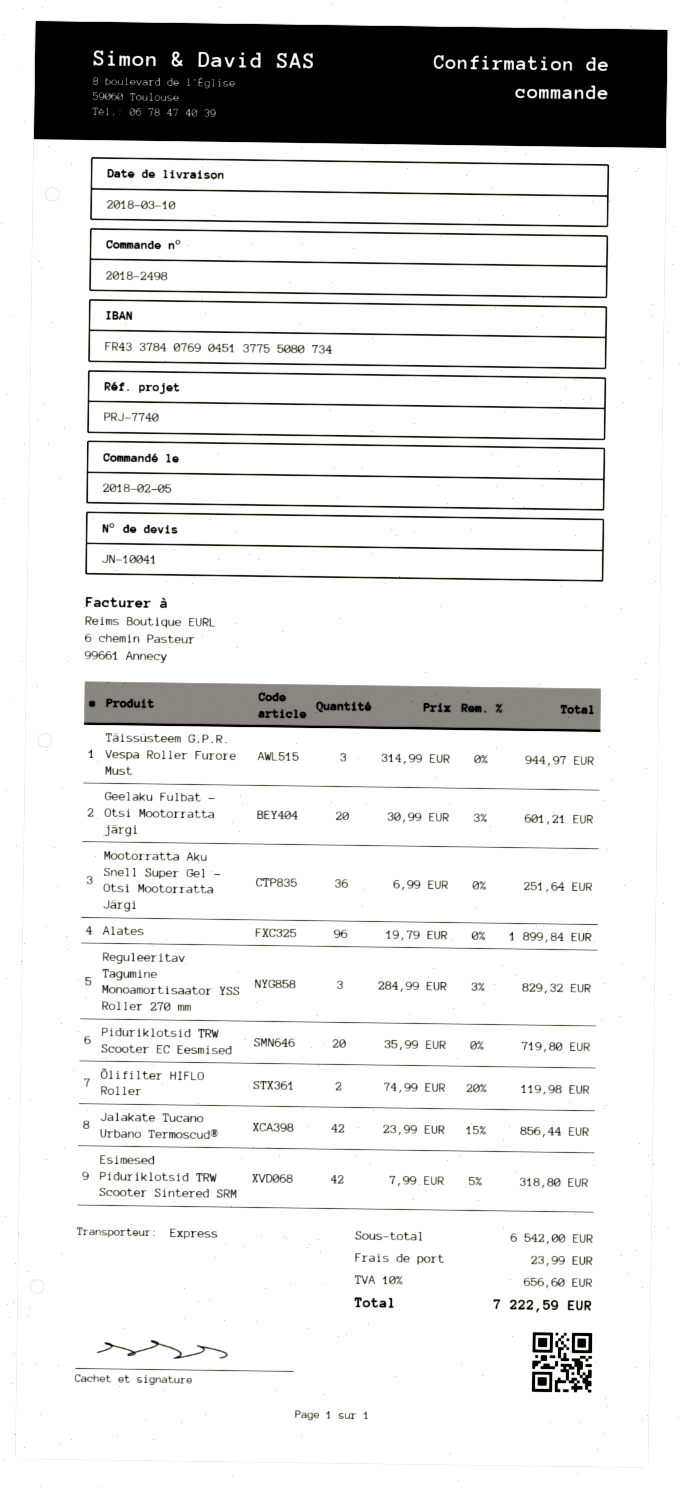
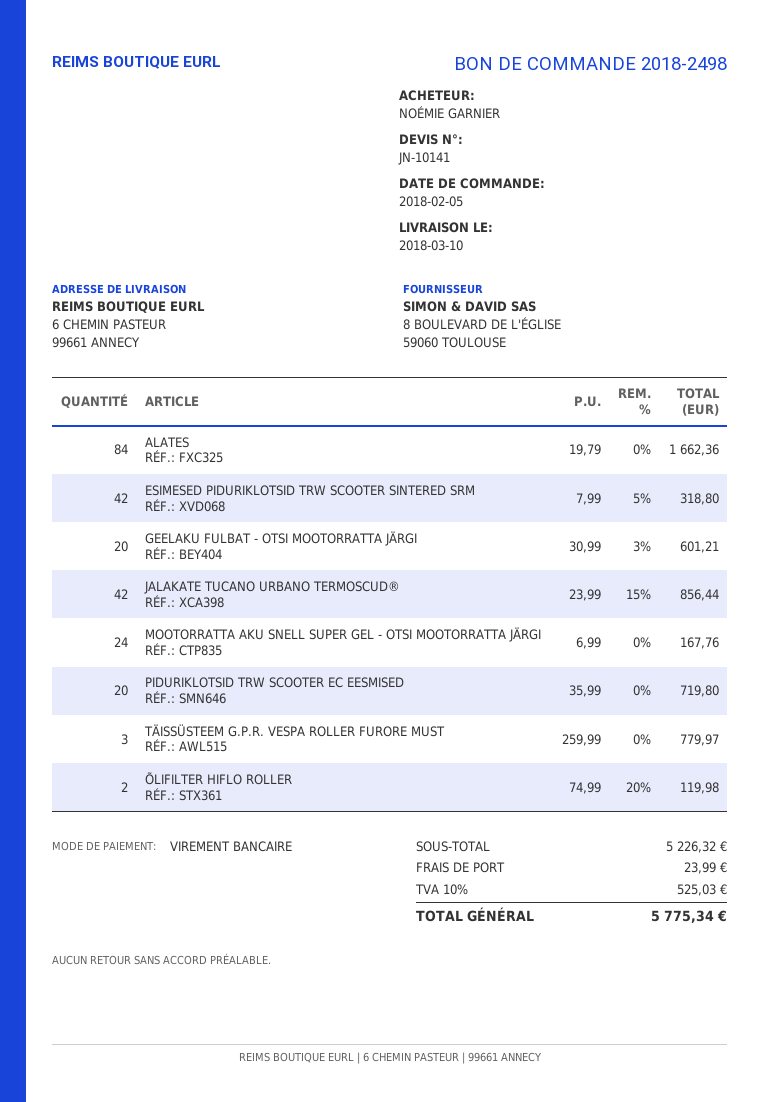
quote number: JN-10041 -> JN-10141
Täissüsteem G.P.R. Vespa Roller Furore Must: 3 x 314.99 = 944.97 -> 3 x 259.99 = 779.97
Mootorratta Aku Snell Super Gel - Otsi Mootorratta Järgi: 36 x 6.99 = 251.64 -> 24 x 6.99 = 167.76
Alates: 96 x 19.79 = 1899.84 -> 84 x 19.79 = 1662.36
Reguleeritav Tagumine Monoamortisaator YSS Roller 270 mm: 3 x 284.99 - 3% = 829.32 -> none
subtotal: 6542.00 -> 5226.32
tax: 10% = 656.60 -> 10% = 525.03
total: 7222.59 -> 5775.34

